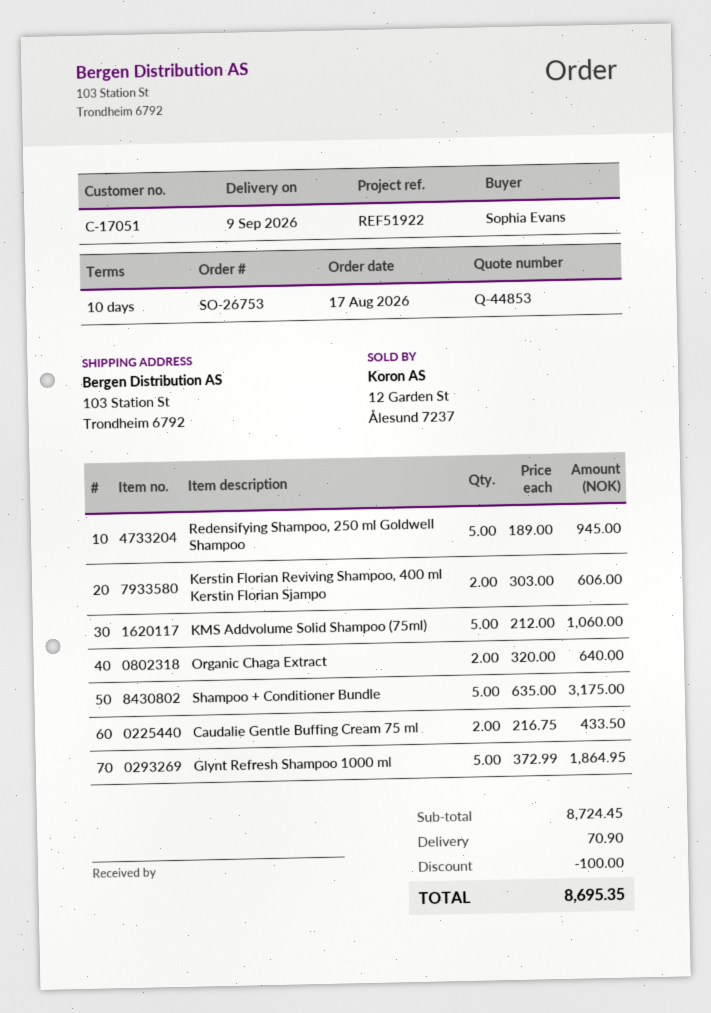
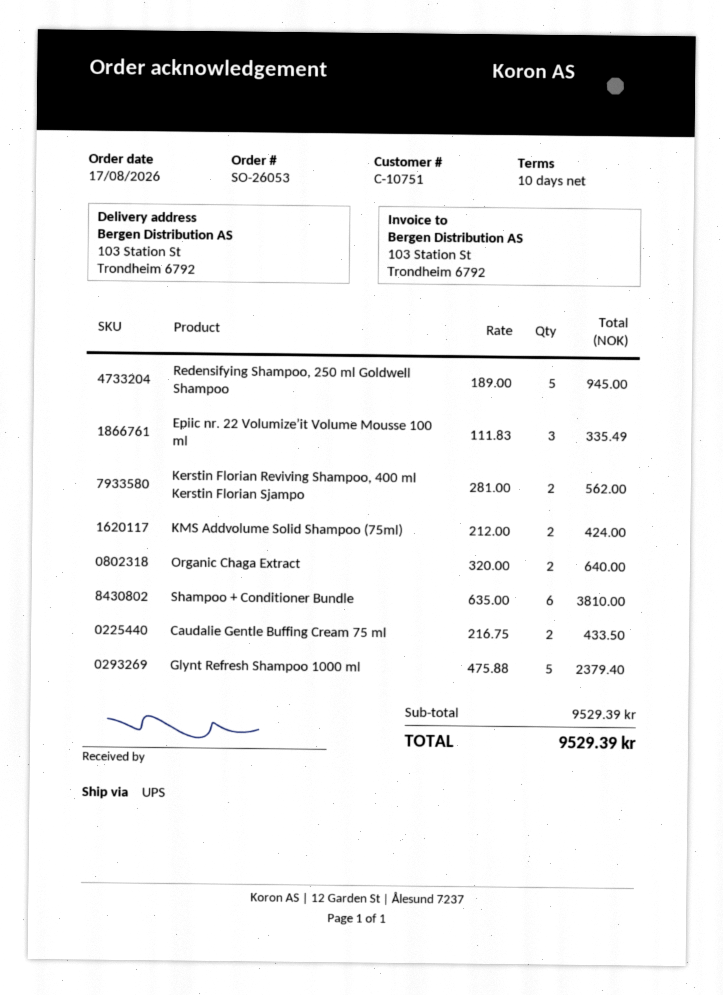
order number: SO-26753 -> SO-26053
customer number: C-17051 -> C-10751
Kerstin Florian Reviving Shampoo, 400 ml Kerstin Florian Sjampo: 2 x 303.00 = 606.00 -> 2 x 281.00 = 562.00
KMS Addvolume Solid Shampoo (75ml): 5 x 212.00 = 1060.00 -> 2 x 212.00 = 424.00
Shampoo + Conditioner Bundle: 5 x 635.00 = 3175.00 -> 6 x 635.00 = 3810.00
Glynt Refresh Shampoo 1000 ml: 5 x 372.99 = 1864.95 -> 5 x 475.88 = 2379.40
Epiic nr. 22 Volumize’it Volume Mousse 100 ml: none -> 3 x 111.83 = 335.49
subtotal: 8724.45 -> 9529.39
discount: 100.00 -> none
shipping: 70.90 -> none
total: 8695.35 -> 9529.39

